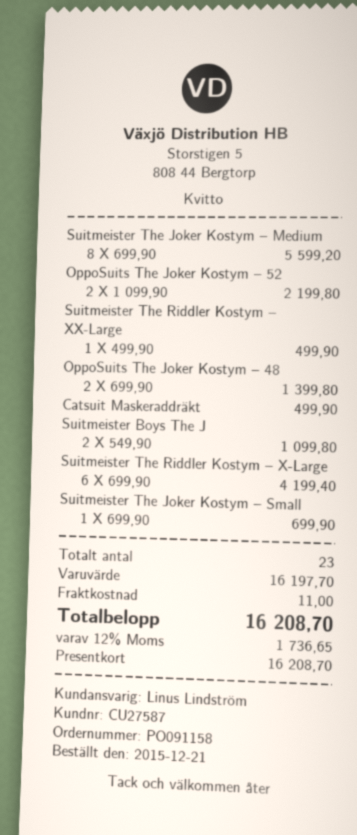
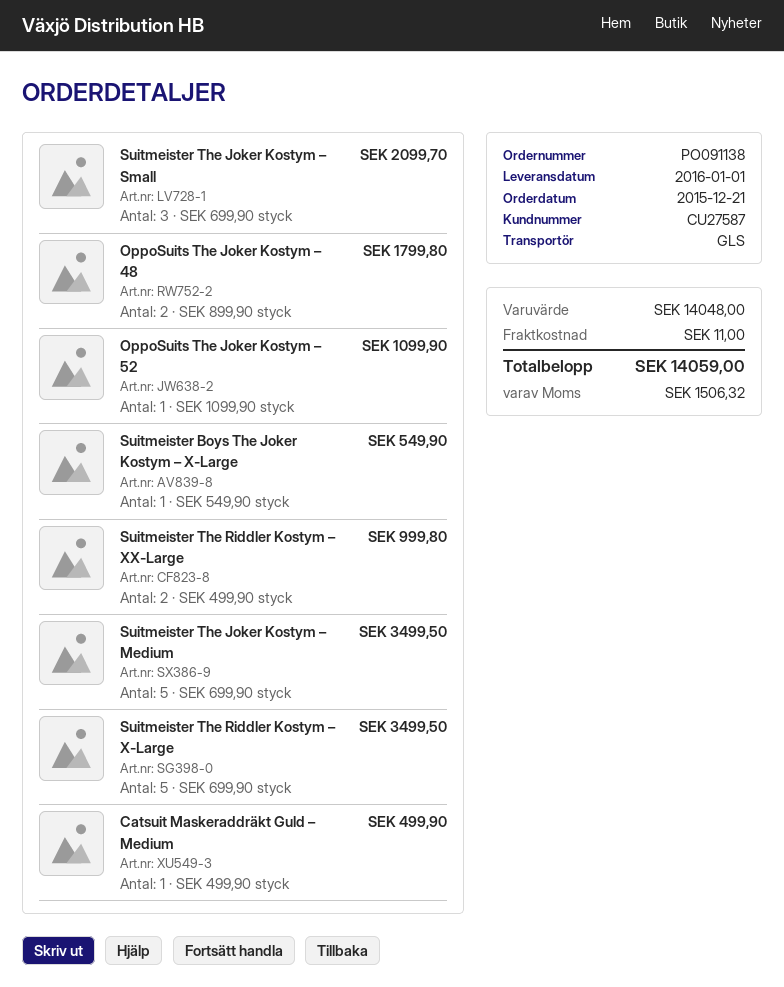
order number: PO091158 -> PO091138
Suitmeister The Joker Kostym – Medium: 8 x 699.90 = 5599.20 -> 5 x 699.90 = 3499.50
OppoSuits The Joker Kostym – 52: 2 x 1099.90 = 2199.80 -> 1 x 1099.90 = 1099.90
Suitmeister The Riddler Kostym – XX-Large: 1 x 499.90 = 499.90 -> 2 x 499.90 = 999.80
OppoSuits The Joker Kostym – 48: 2 x 699.90 = 1399.80 -> 2 x 899.90 = 1799.80
Suitmeister Boys The J: 2 x 549.90 = 1099.80 -> 1 x 549.90 = 549.90
Suitmeister The Riddler Kostym – X-Large: 6 x 699.90 = 4199.40 -> 5 x 699.90 = 3499.50
Suitmeister The Joker Kostym – Small: 1 x 699.90 = 699.90 -> 3 x 699.90 = 2099.70
subtotal: 16197.70 -> 14048.00
tax: 1736.65 -> 1506.32
total: 16208.70 -> 14059.00

